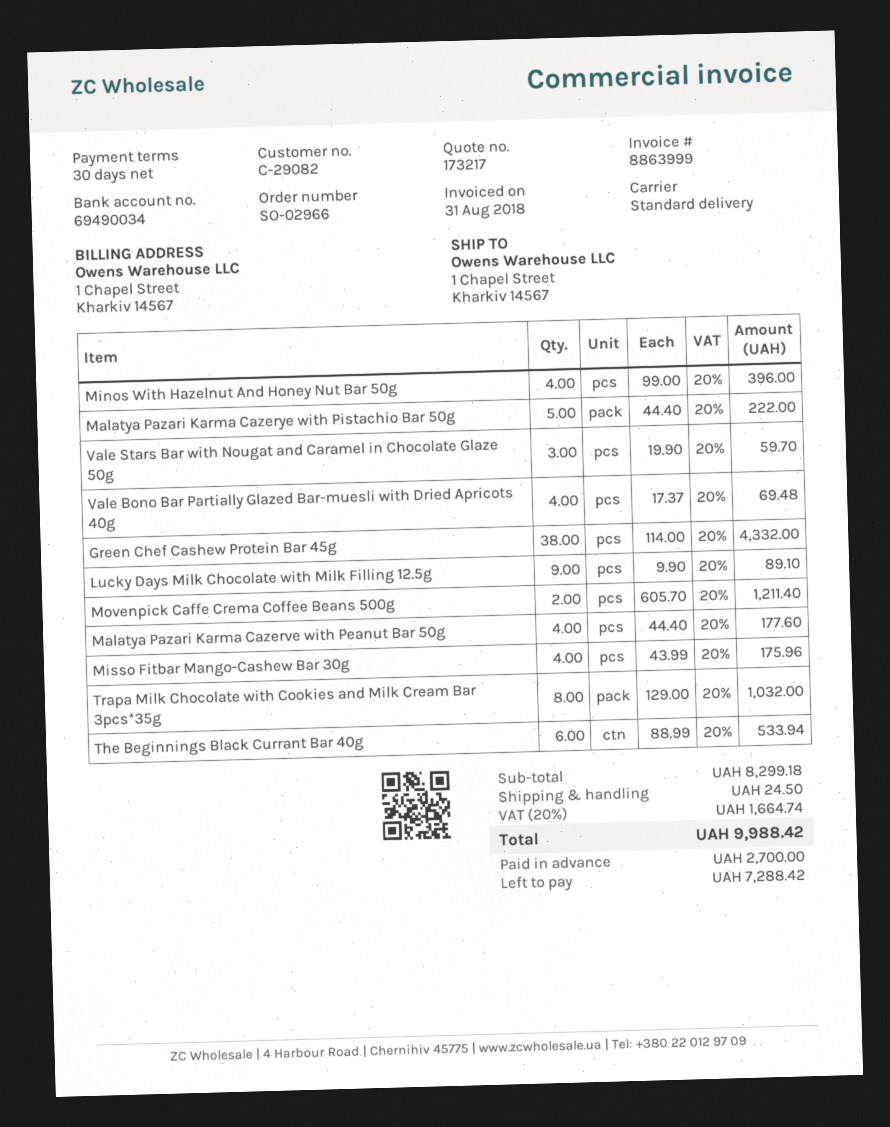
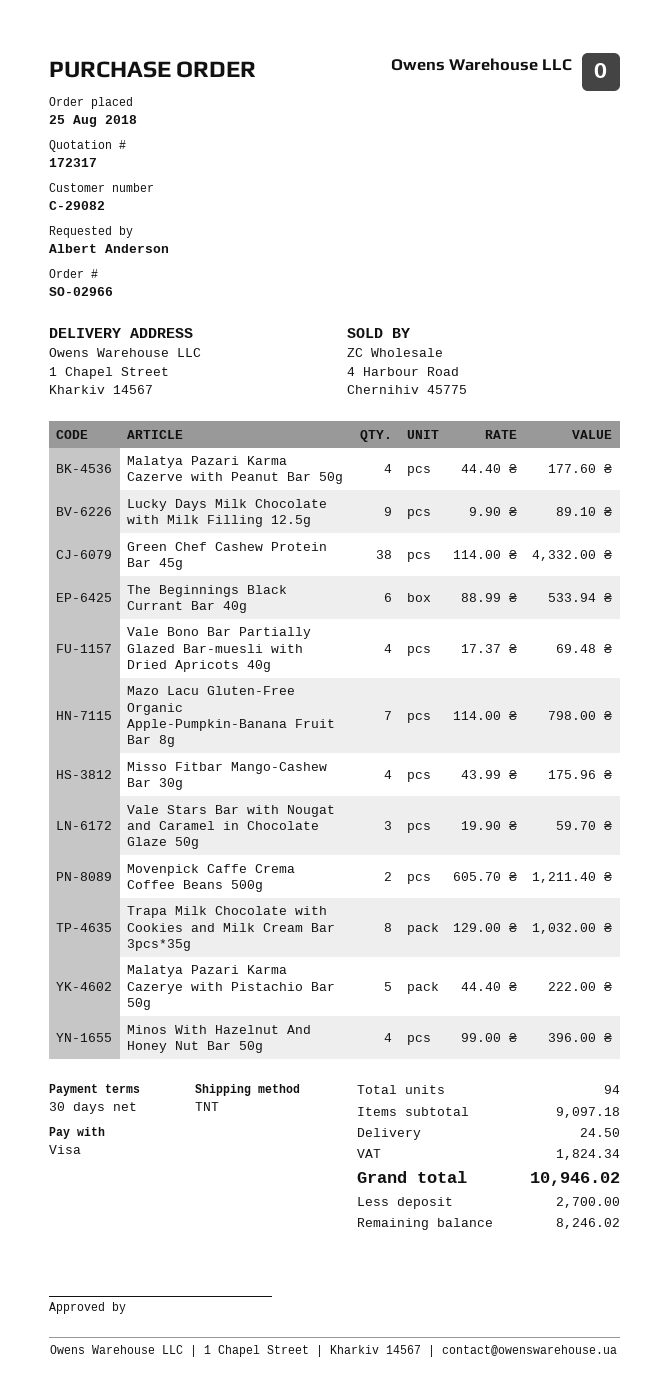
quote number: 173217 -> 172317
shipping method: standard -> TNT
Mazo Lacu Gluten-Free Organic Apple-Pumpkin-Banana Fruit Bar 8g: none -> 7 x 114.00 = 798.00
subtotal: 8299.18 -> 9097.18
tax: 1664.74 -> 1824.34
total: 9988.42 -> 10946.02
balance: 7288.42 -> 8246.02

